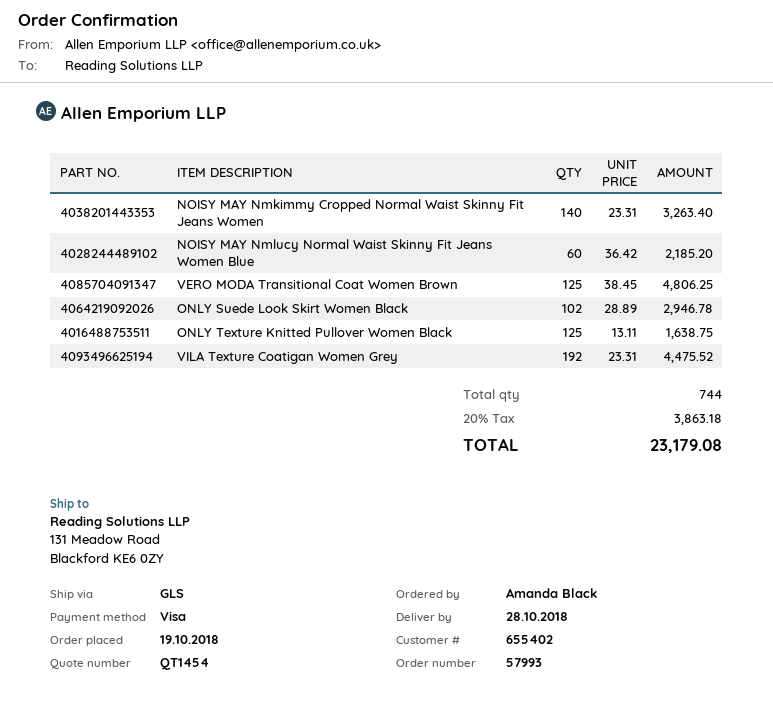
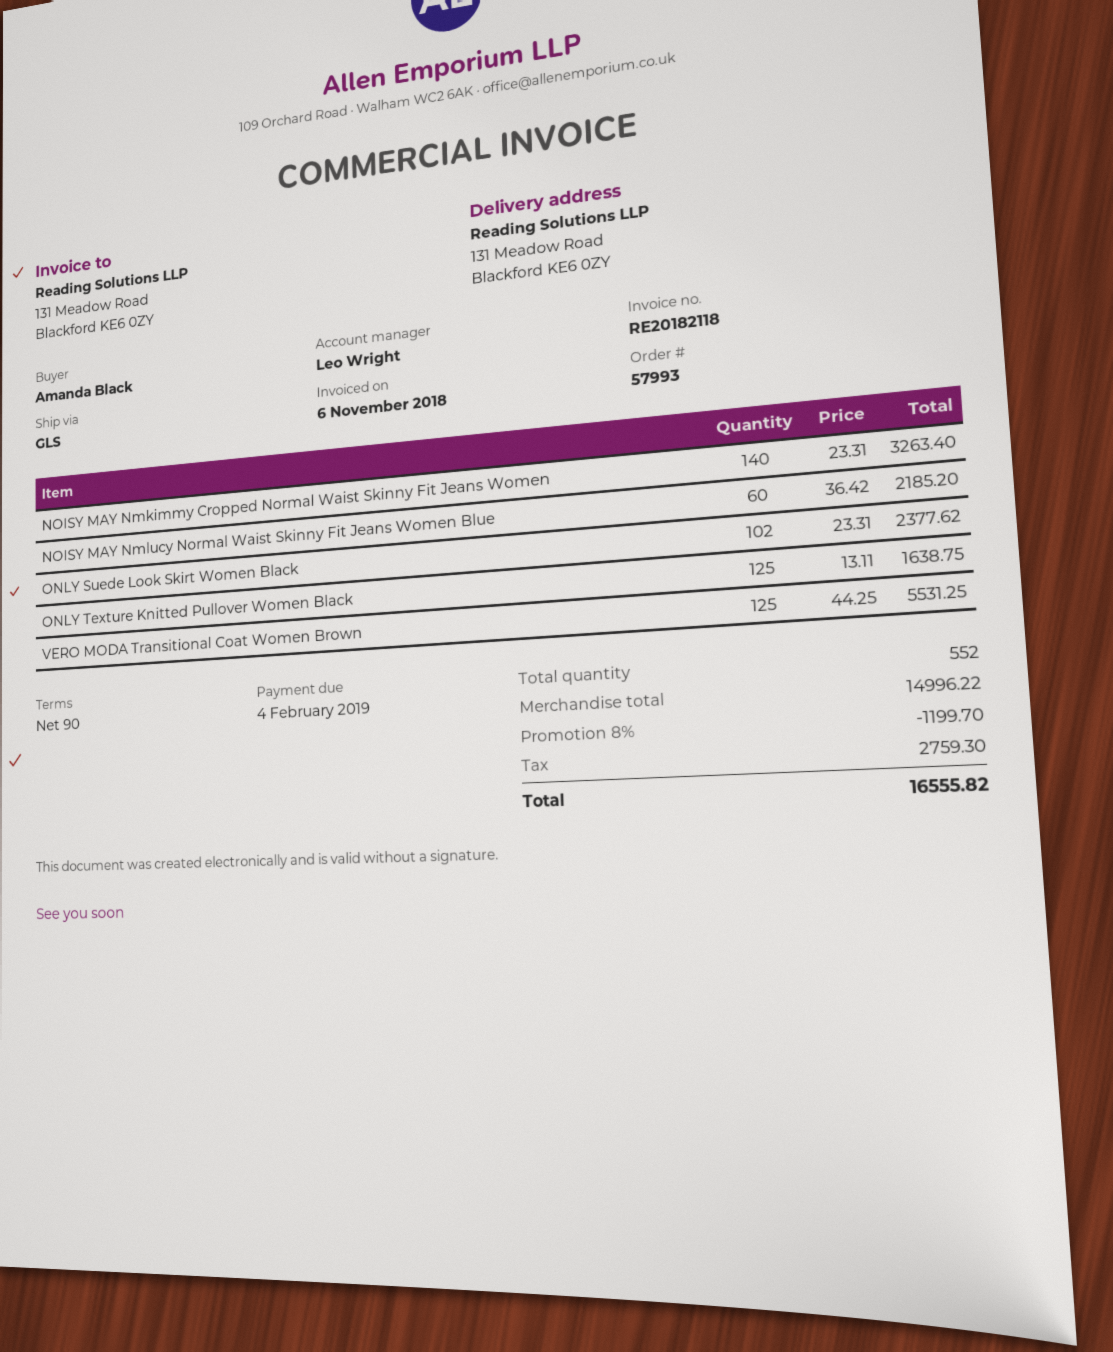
VERO MODA Transitional Coat Women Brown: 125 x 38.45 = 4806.25 -> 125 x 44.25 = 5531.25
ONLY Suede Look Skirt Women Black: 102 x 28.89 = 2946.78 -> 102 x 23.31 = 2377.62
VILA Texture Coatigan Women Grey: 192 x 23.31 = 4475.52 -> none
total quantity: 744 -> 552
discount: none -> 8% = 1199.70
tax: 3863.18 -> 2759.30
total: 23179.08 -> 16555.82

